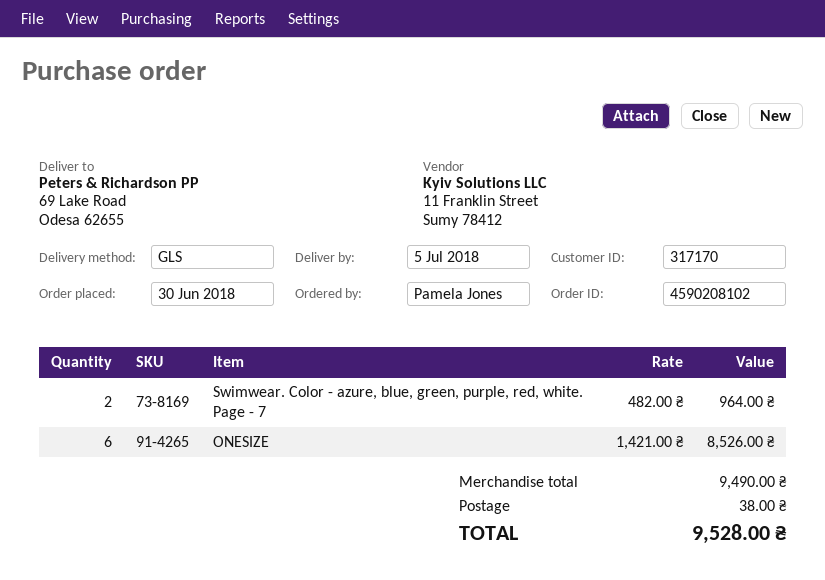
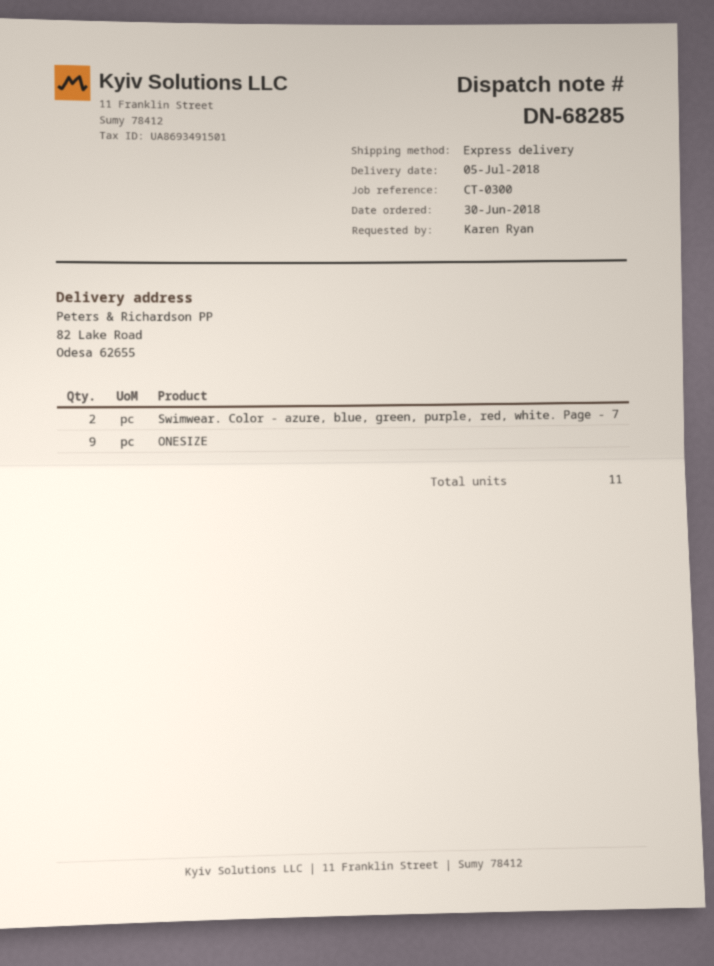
ordered by: Pamela Jones -> Karen Ryan
shipping method: GLS -> express
ship to: 69 Lake Road, Odesa 62655 -> 82 Lake Road, Odesa 62655
ONESIZE: 6 -> 9

